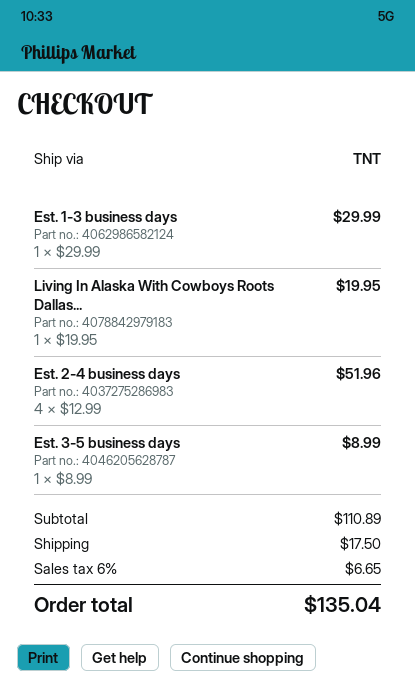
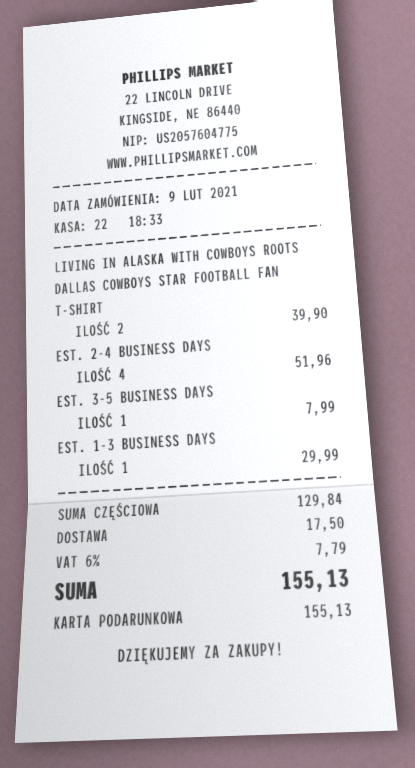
Living In Alaska With Cowboys Roots Dallas...: 1 for 19.95 -> 2 for 39.90
Est. 3-5 business days: 1 for 8.99 -> 1 for 7.99
subtotal: 110.89 -> 129.84
tax: 6% = 6.65 -> 6% = 7.79
total: 135.04 -> 155.13

